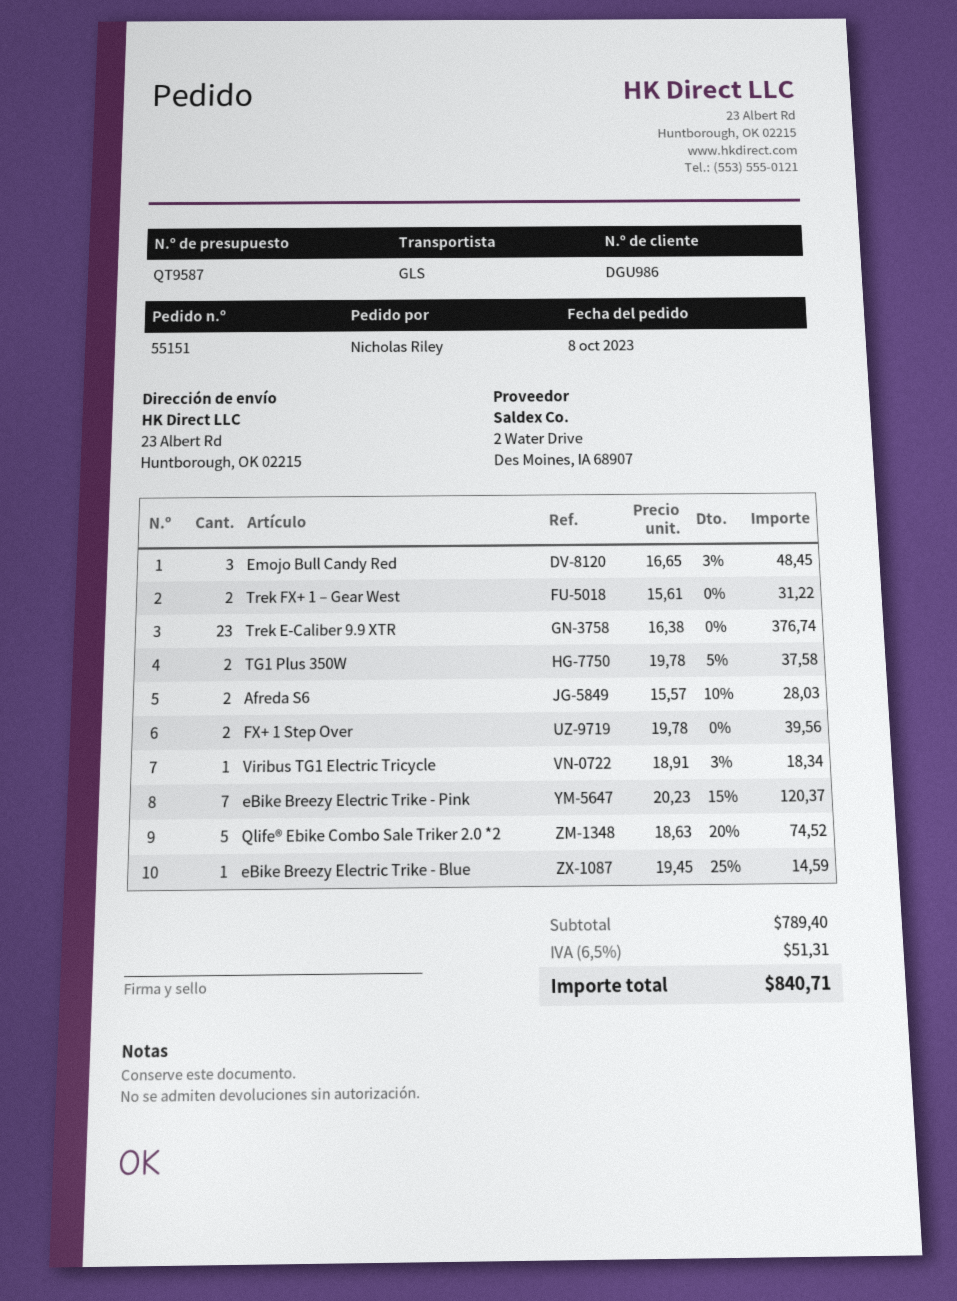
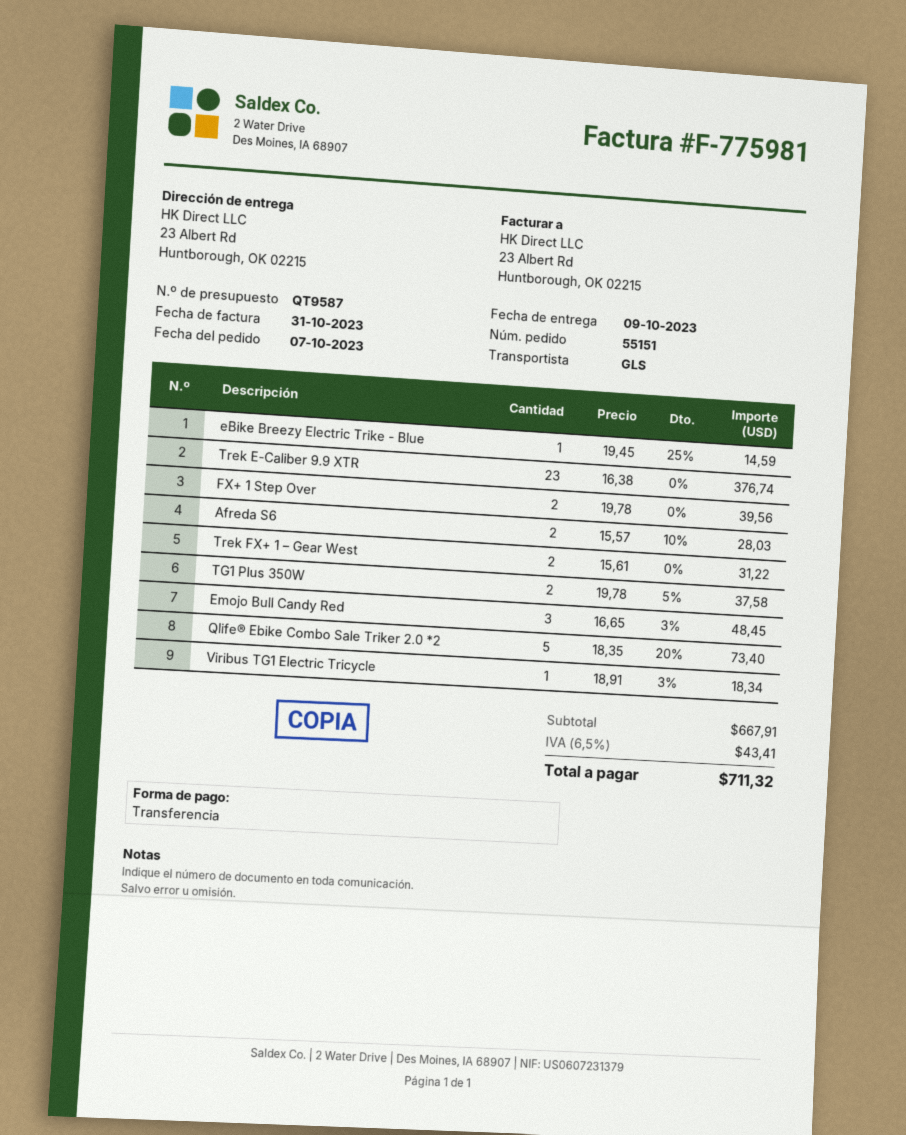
order date: 2023-10-08 -> 2023-10-07
eBike Breezy Electric Trike - Pink: 7 x 20.23 - 15% = 120.37 -> none
Qlife® Ebike Combo Sale Triker 2.0 *2: 5 x 18.63 - 20% = 74.52 -> 5 x 18.35 - 20% = 73.40
subtotal: 789.40 -> 667.91
tax: 6.5% = 51.31 -> 6.5% = 43.41
total: 840.71 -> 711.32

